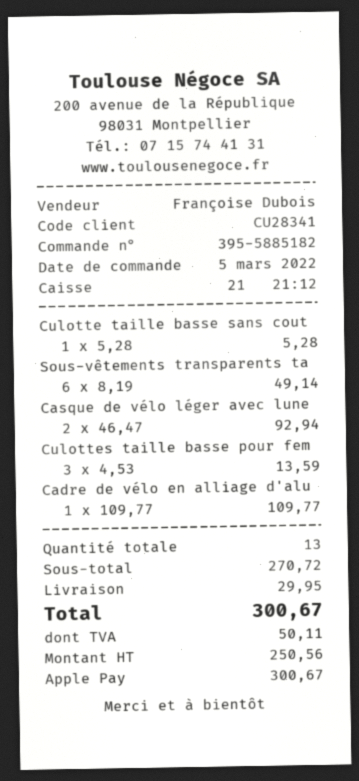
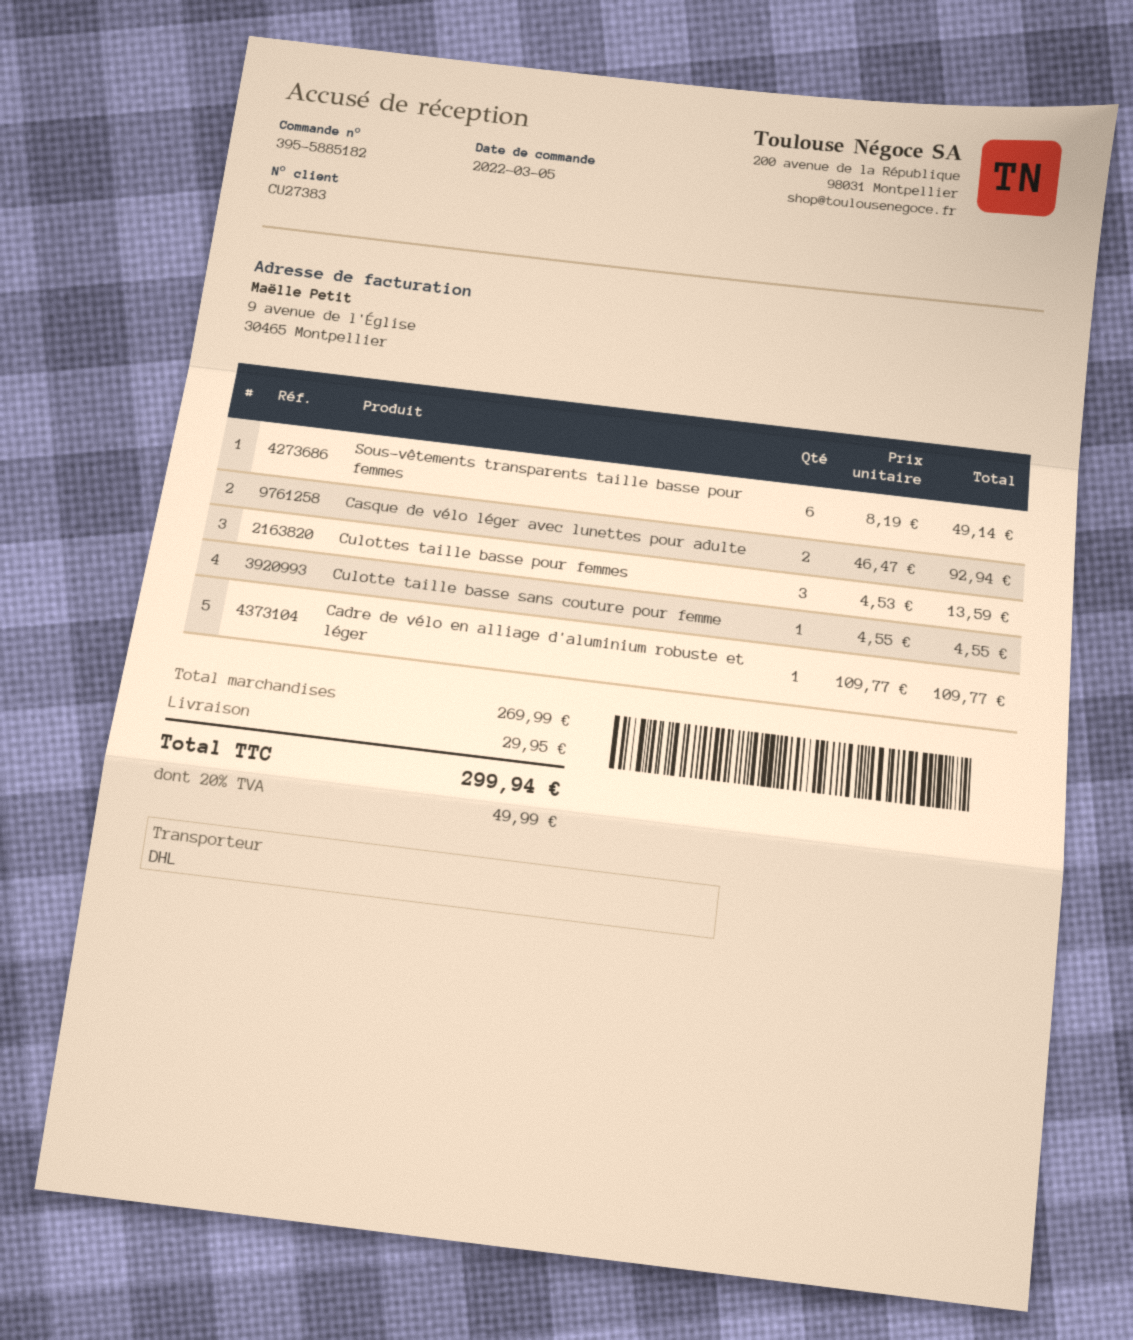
customer number: CU28341 -> CU27383
Culotte taille basse sans cout: 1 x 5.28 = 5.28 -> 1 x 4.55 = 4.55
subtotal: 270.72 -> 269.99
tax: 50.11 -> 49.99
total: 300.67 -> 299.94

